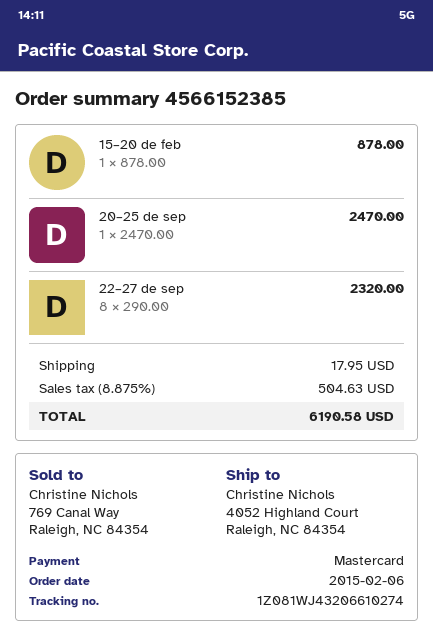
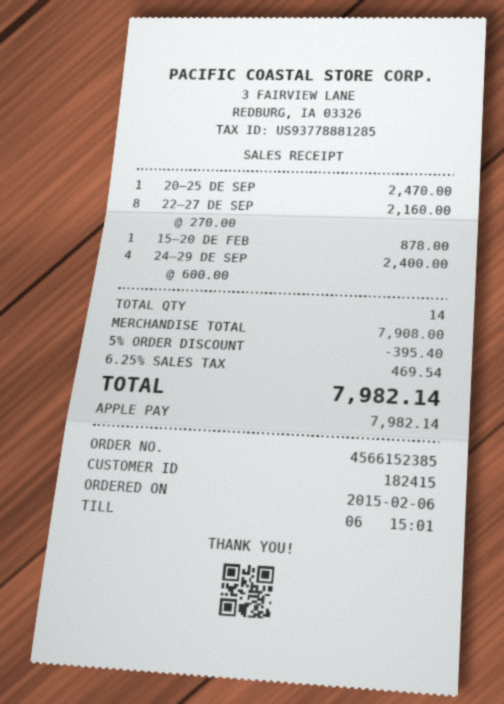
payment method: Mastercard -> Apple Pay
22–27 de sep: 8 x 290.00 = 2320.00 -> 8 x 270.00 = 2160.00
24–29 DE SEP: none -> 4 x 600.00 = 2400.00
discount: none -> 5% = 395.40
shipping: 17.95 -> none
tax: 8.875% = 504.63 -> 6.25% = 469.54
total: 6190.58 -> 7982.14

